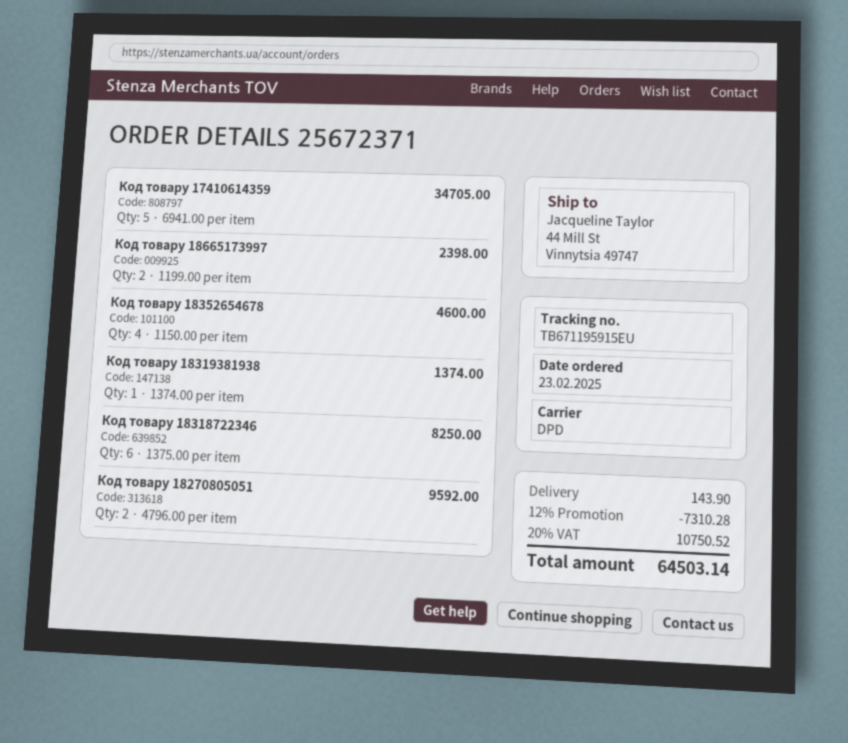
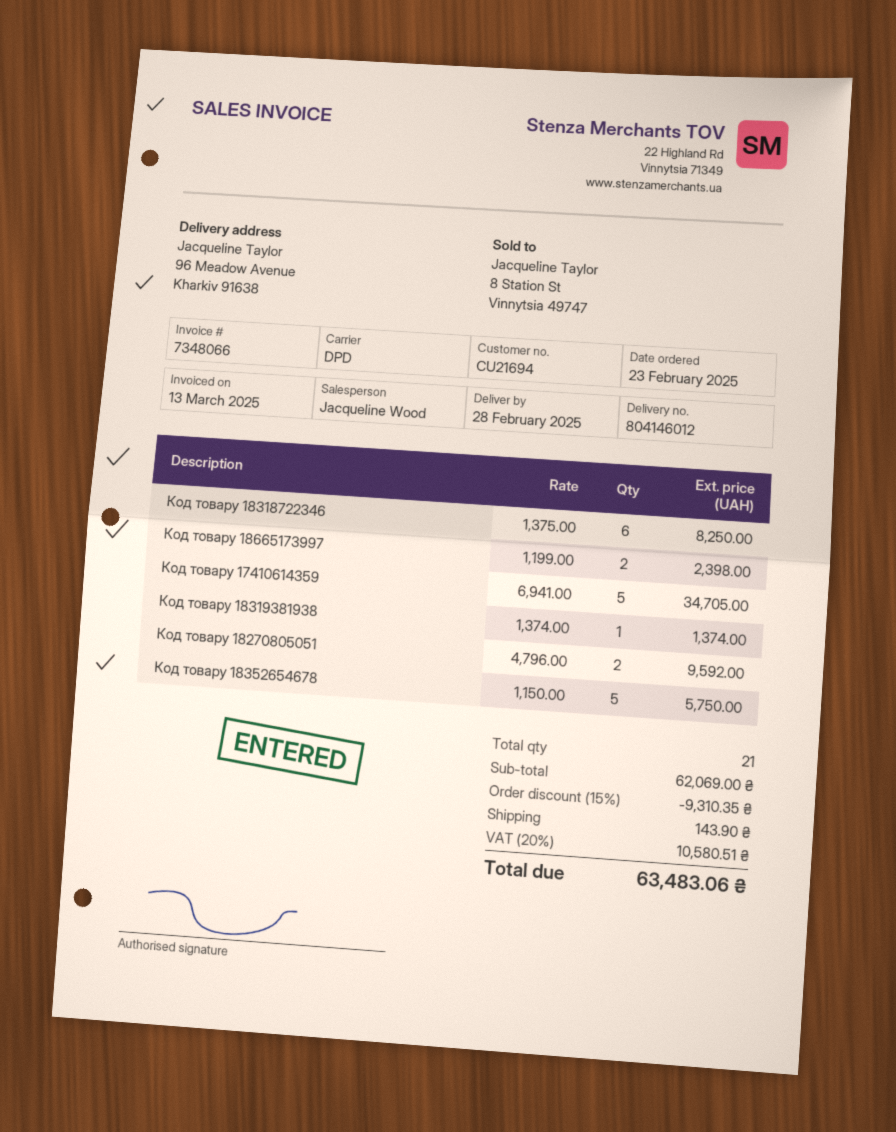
ship to: 44 Mill St, Vinnytsia 49747 -> 96 Meadow Avenue, Kharkiv 91638
Код товару 18352654678: 4 x 1150.00 = 4600.00 -> 5 x 1150.00 = 5750.00
discount: 12% = 7310.28 -> 15% = 9310.35
tax: 20% = 10750.52 -> 20% = 10580.51
total: 64503.14 -> 63483.06

